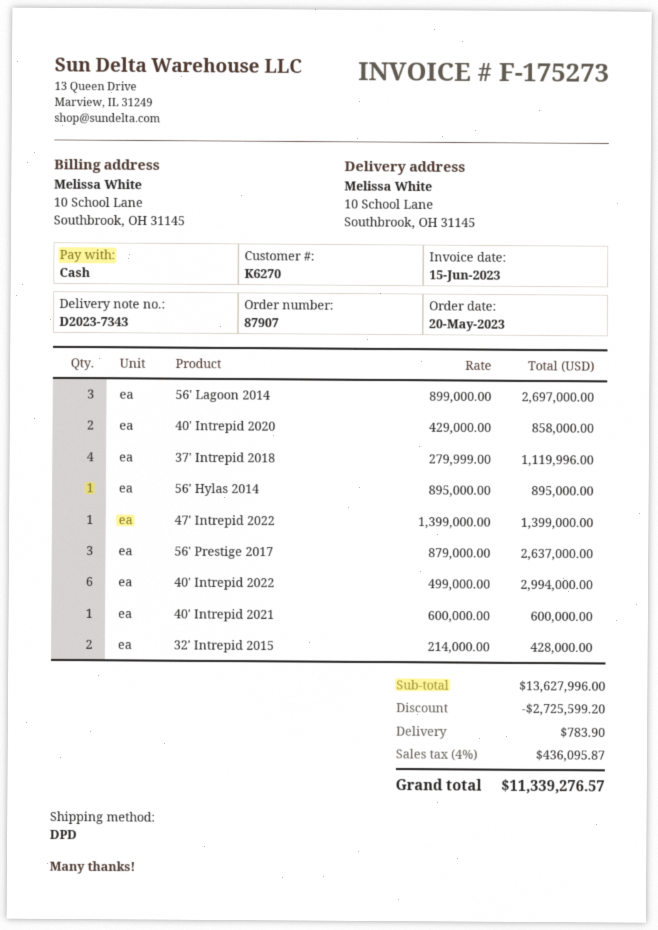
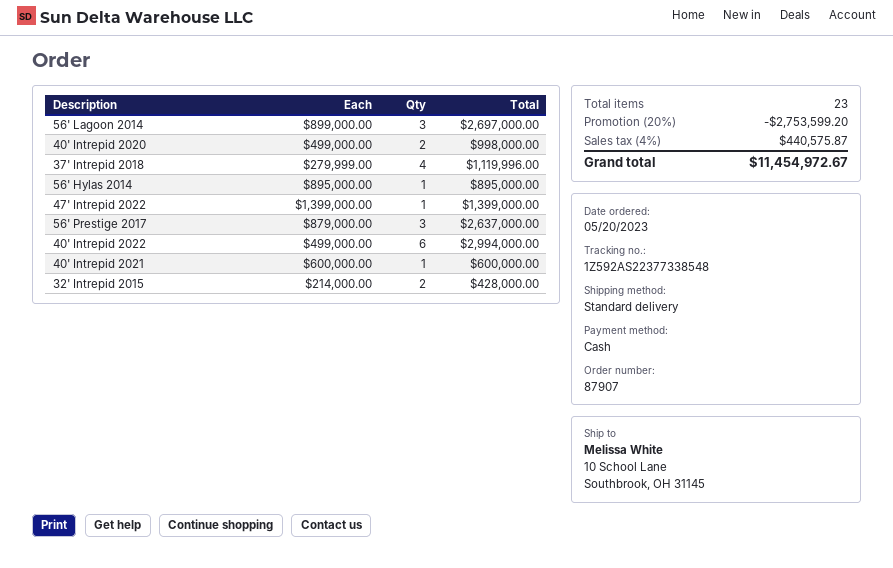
shipping method: DPD -> standard
40' Intrepid 2020: 2 x 429000.00 = 858000.00 -> 2 x 499000.00 = 998000.00
discount: 2725599.20 -> 2753599.20
shipping: 783.90 -> none
tax: 4% = 436095.87 -> 4% = 440575.87
total: 11339276.57 -> 11454972.67

